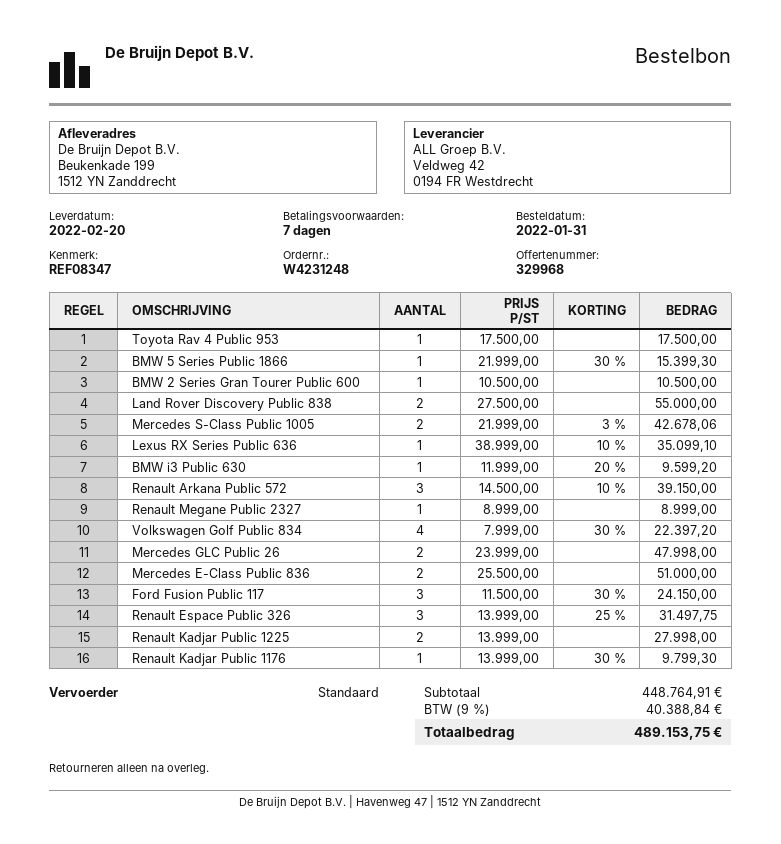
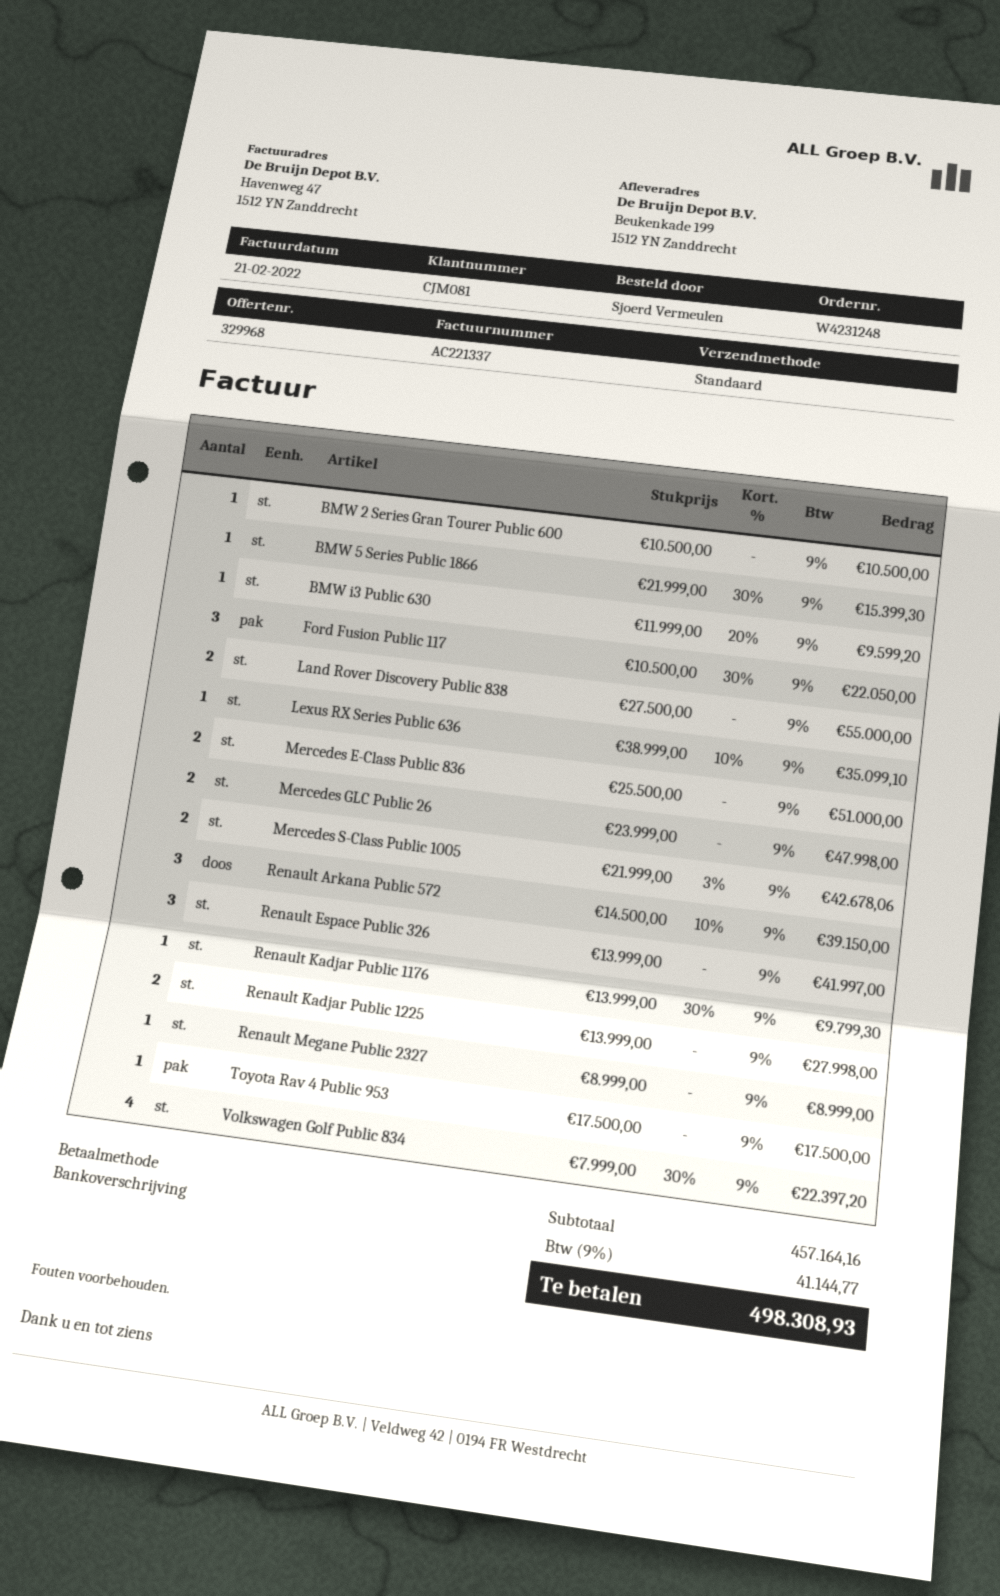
Ford Fusion Public 117: 3 x 11500.00 - 30% = 24150.00 -> 3 x 10500.00 - 30% = 22050.00
Renault Espace Public 326: 3 x 13999.00 - 25% = 31497.75 -> 3 x 13999.00 = 41997.00
subtotal: 448764.91 -> 457164.16
tax: 9% = 40388.84 -> 9% = 41144.77
total: 489153.75 -> 498308.93

